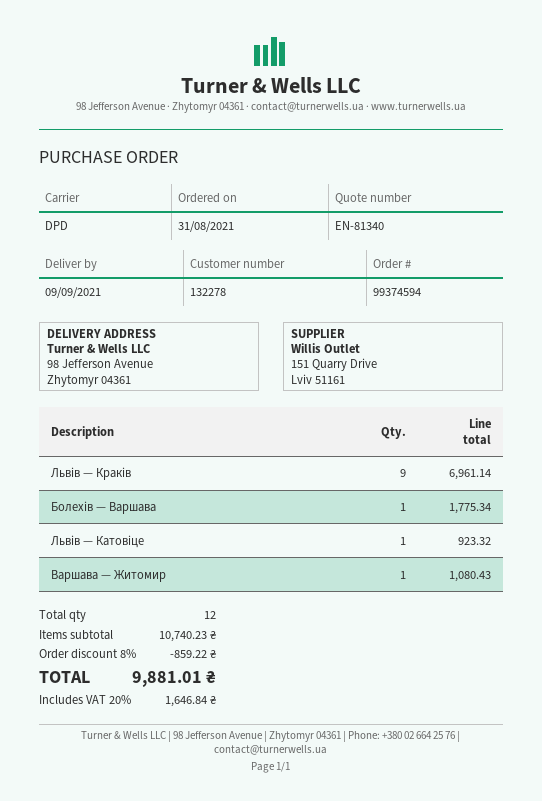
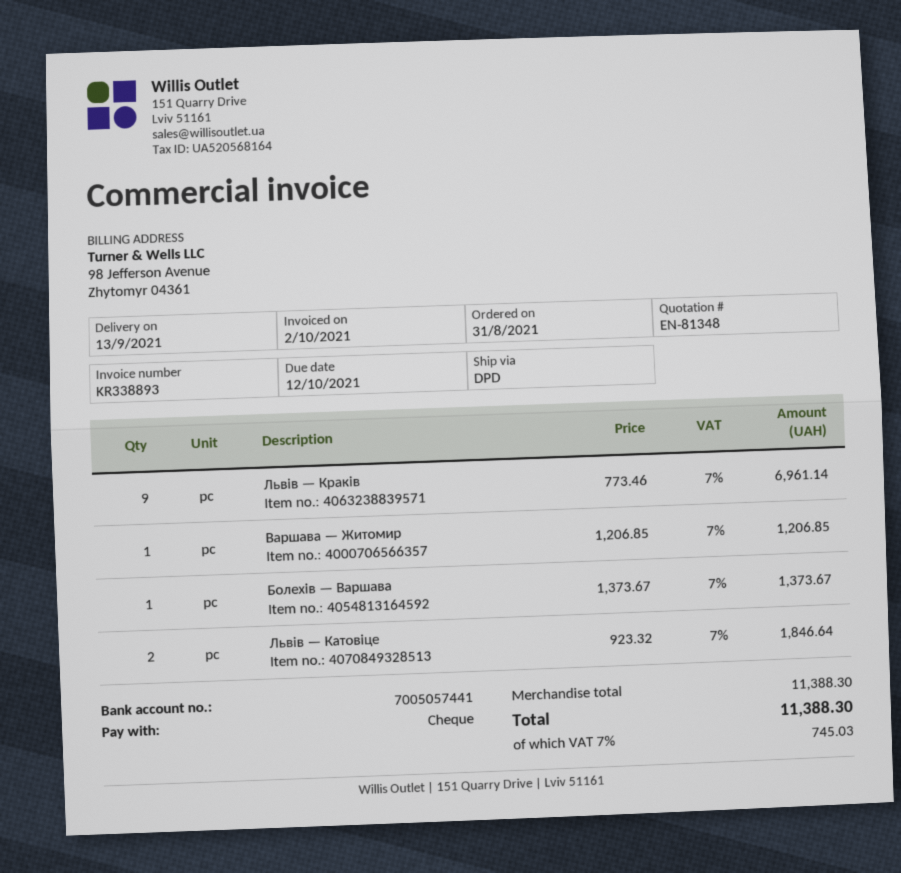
quote number: EN-81340 -> EN-81348
delivery date: 2021-09-09 -> 2021-09-13
Болехів — Варшава: 1 for 1775.34 -> 1 for 1373.67
Львів — Катовіце: 1 for 923.32 -> 2 for 1846.64
Варшава — Житомир: 1 for 1080.43 -> 1 for 1206.85
subtotal: 10740.23 -> 11388.30
discount: 8% = 859.22 -> none
tax: 20% = 1646.84 -> 7% = 745.03
total: 9881.01 -> 11388.30

